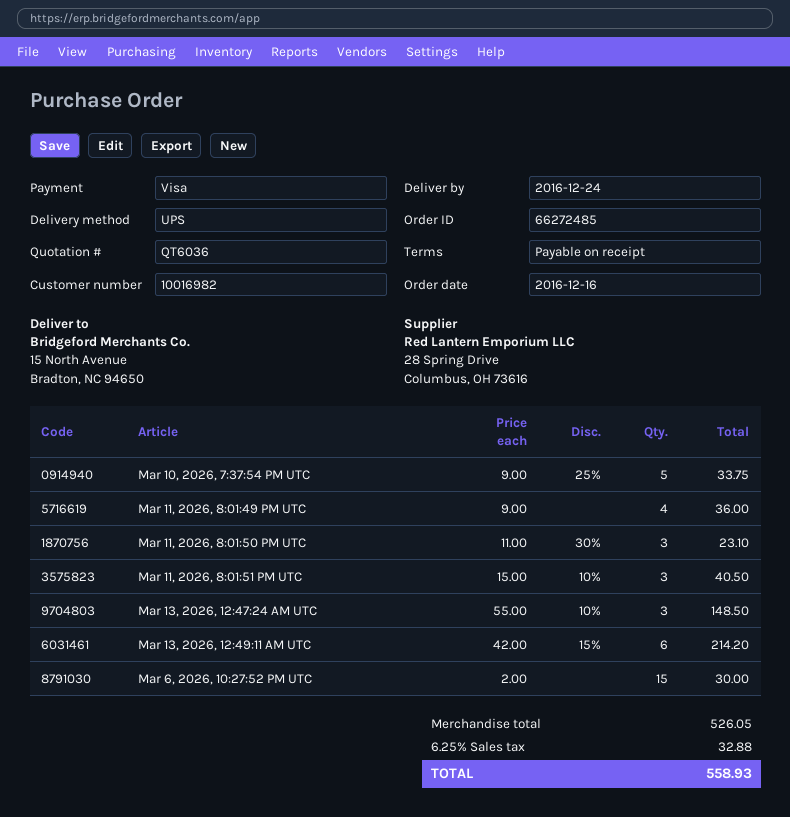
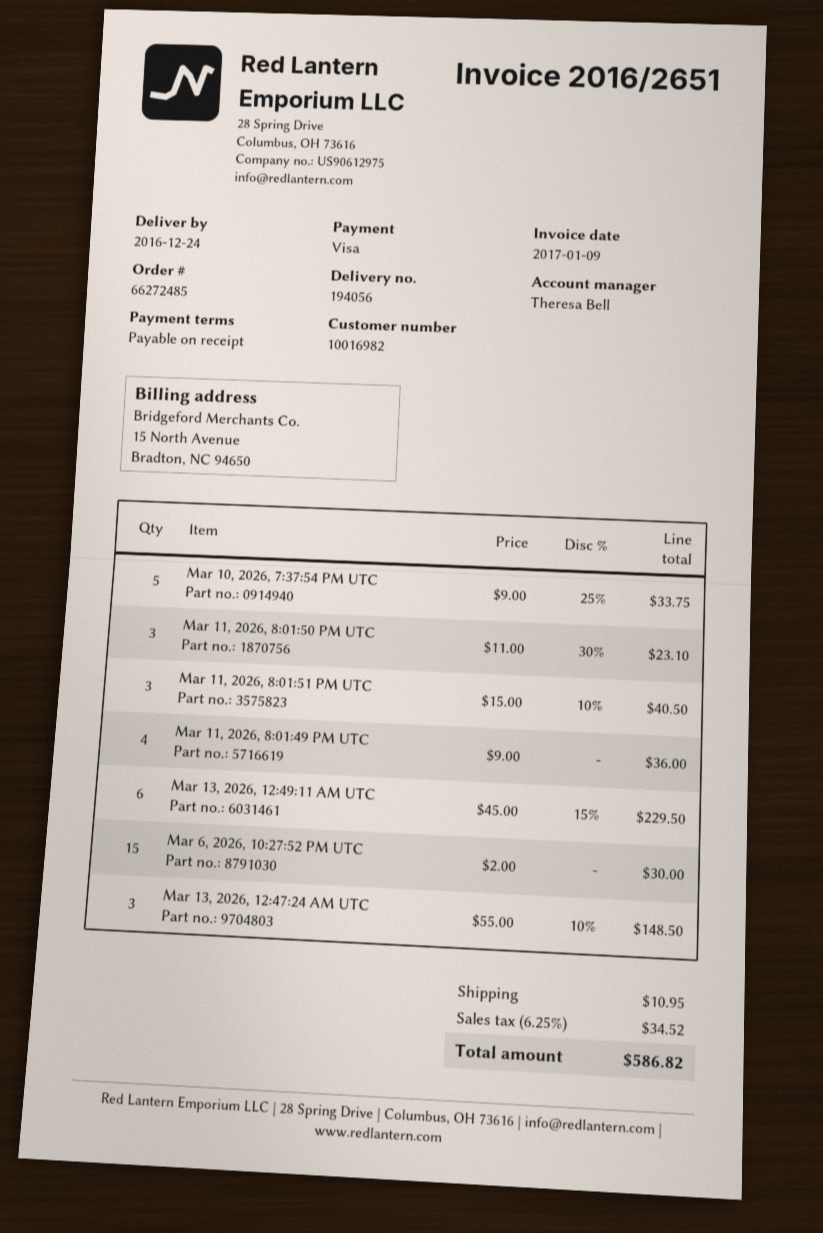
Mar 13, 2026, 12:49:11 AM UTC: 6 x 42.00 - 15% = 214.20 -> 6 x 45.00 - 15% = 229.50
shipping: none -> 10.95
tax: 6.25% = 32.88 -> 6.25% = 34.52
total: 558.93 -> 586.82

